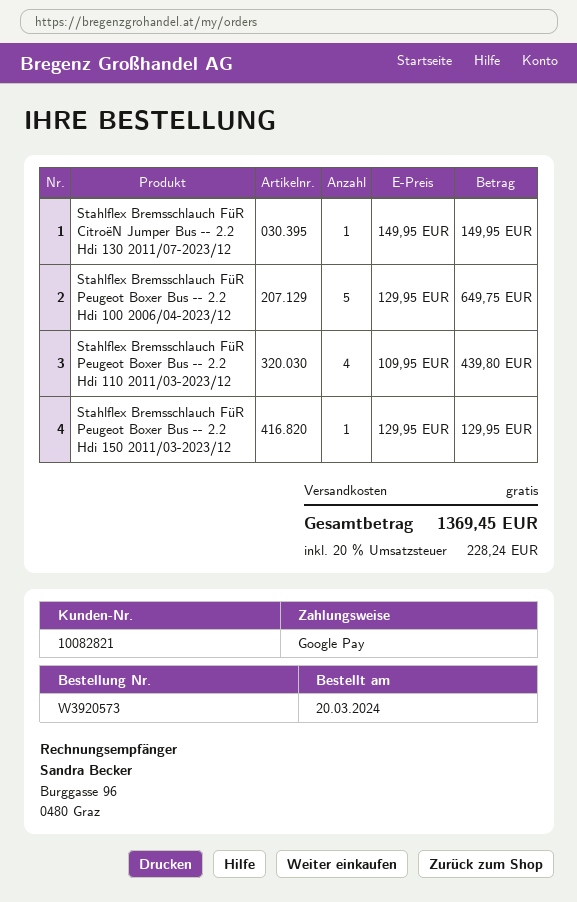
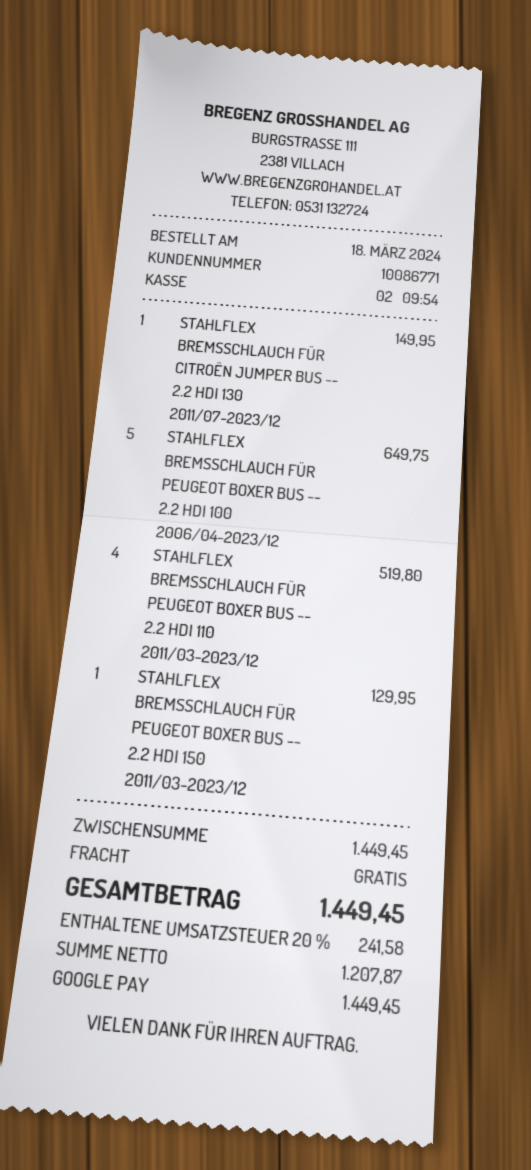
order date: 2024-03-20 -> 2024-03-18
customer number: 10082821 -> 10086771
Stahlflex Bremsschlauch FüR Peugeot Boxer Bus -- 2.2 Hdi 110 2011/03-2023/12: 4 for 439.80 -> 4 for 519.80
tax: 20% = 228.24 -> 20% = 241.58
total: 1369.45 -> 1449.45

